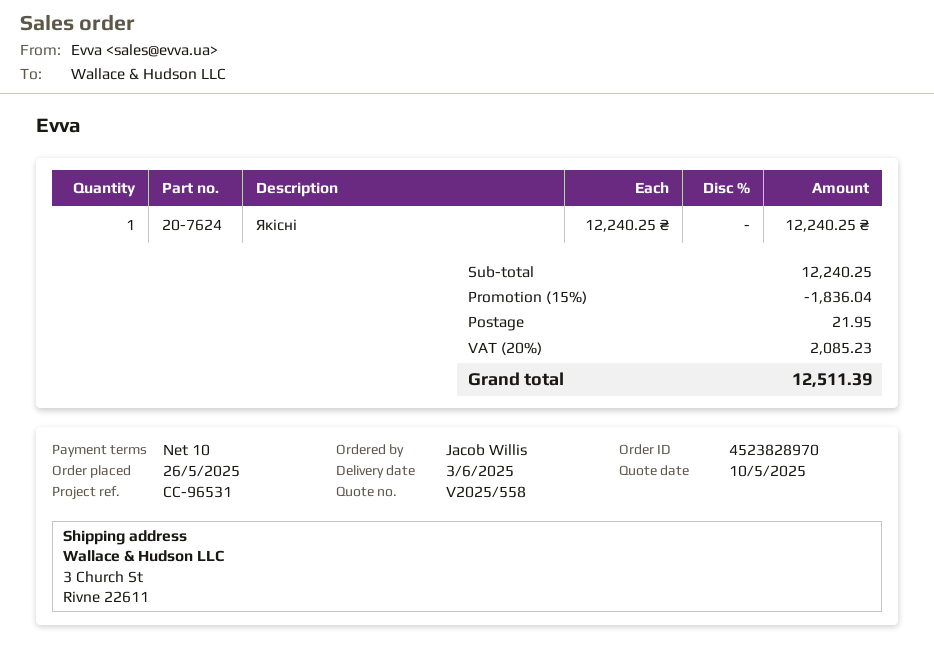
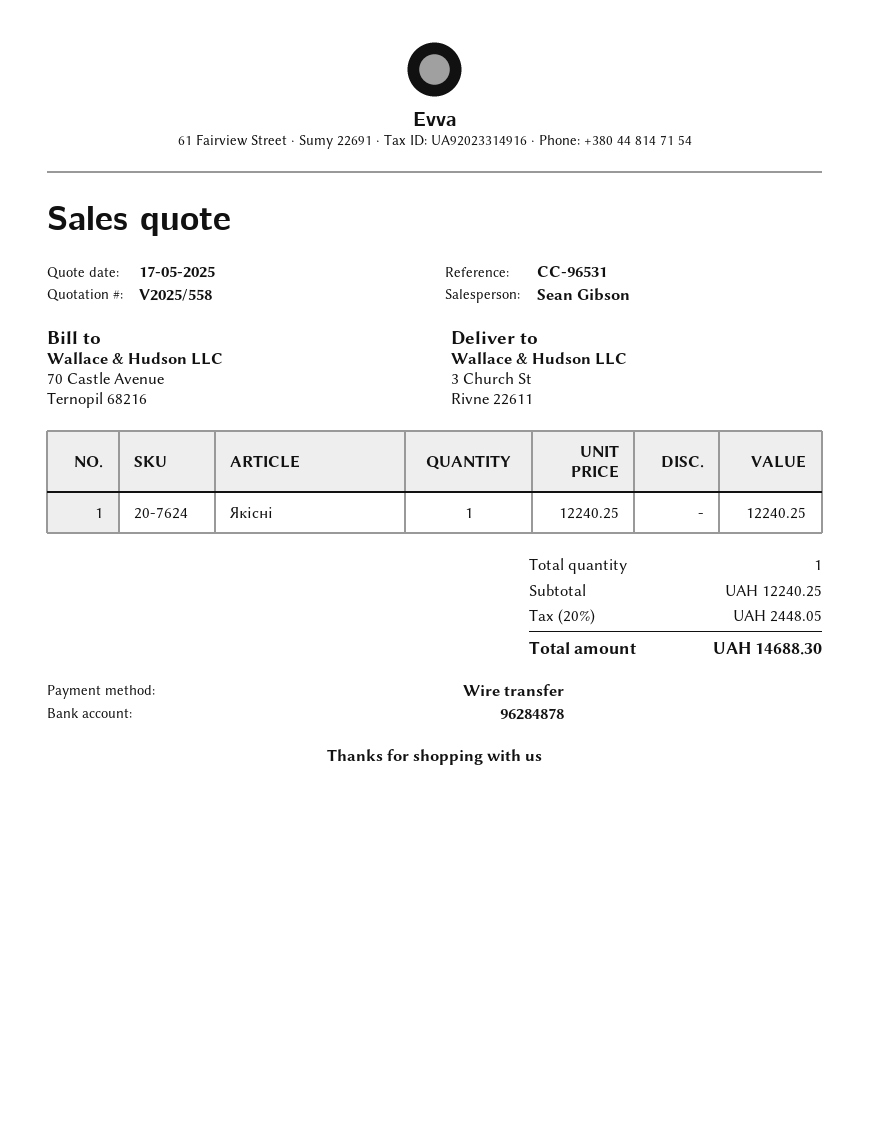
quote date: 2025-05-10 -> 2025-05-17
discount: 15% = 1836.04 -> none
shipping: 21.95 -> none
tax: 20% = 2085.23 -> 20% = 2448.05
total: 12511.39 -> 14688.30

